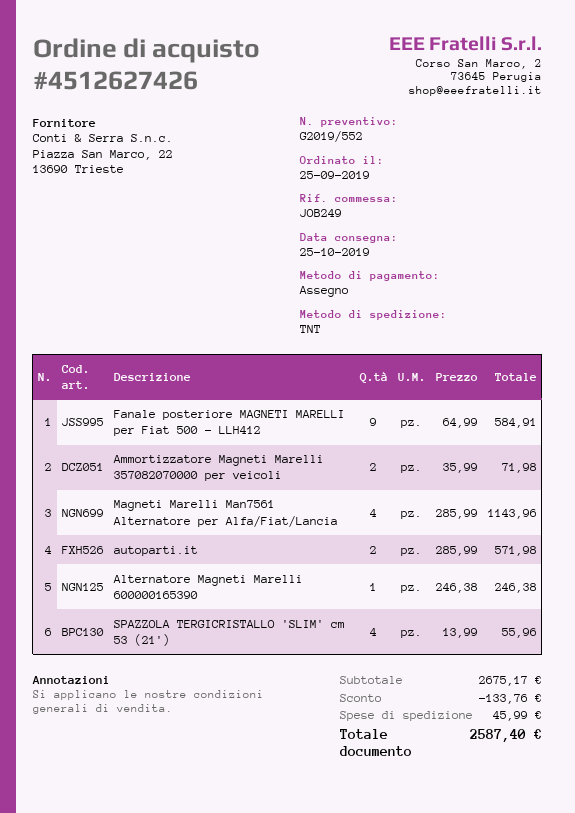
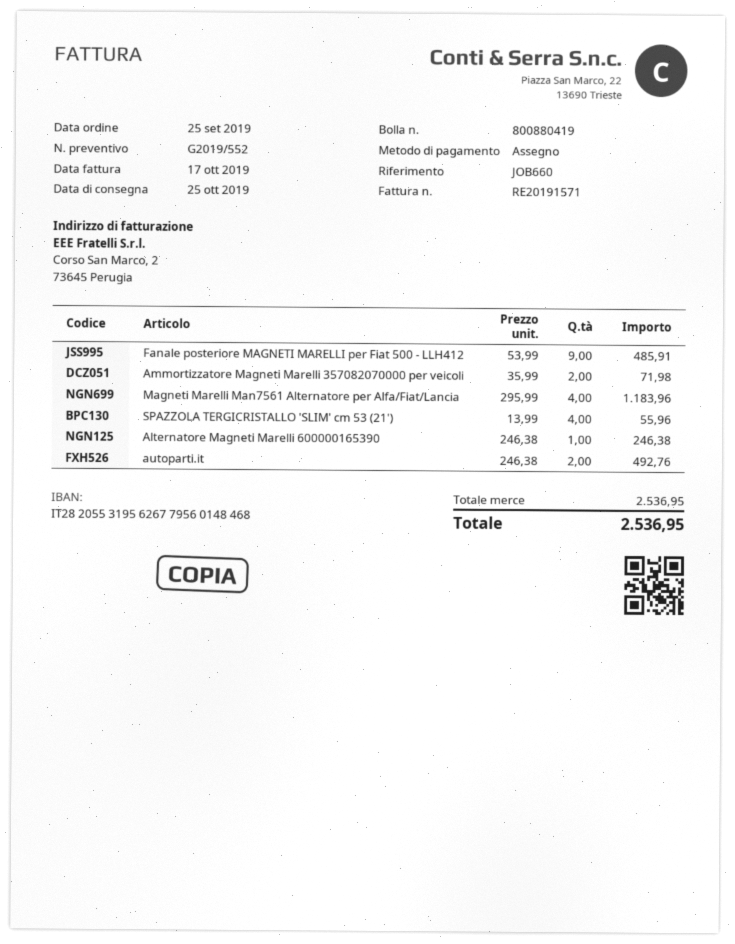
reference: JOB249 -> JOB660
Fanale posteriore MAGNETI MARELLI per Fiat 500 - LLH412: 9 x 64.99 = 584.91 -> 9 x 53.99 = 485.91
Magneti Marelli Man7561 Alternatore per Alfa/Fiat/Lancia: 4 x 285.99 = 1143.96 -> 4 x 295.99 = 1183.96
autoparti.it: 2 x 285.99 = 571.98 -> 2 x 246.38 = 492.76
subtotal: 2675.17 -> 2536.95
discount: 133.76 -> none
shipping: 45.99 -> none
total: 2587.40 -> 2536.95

